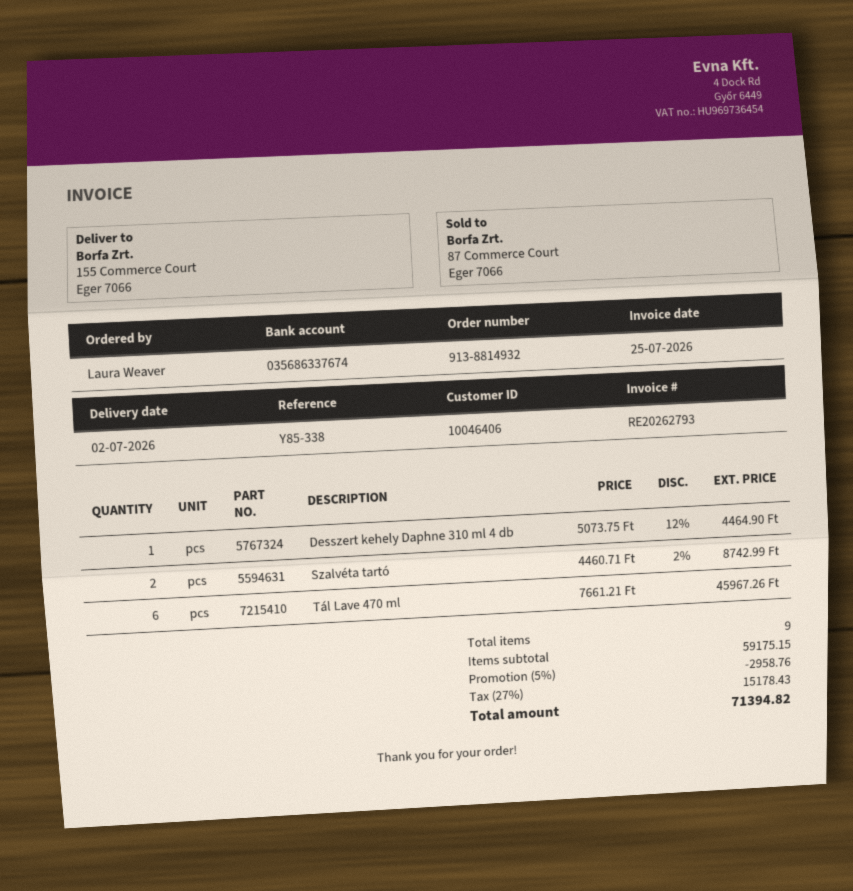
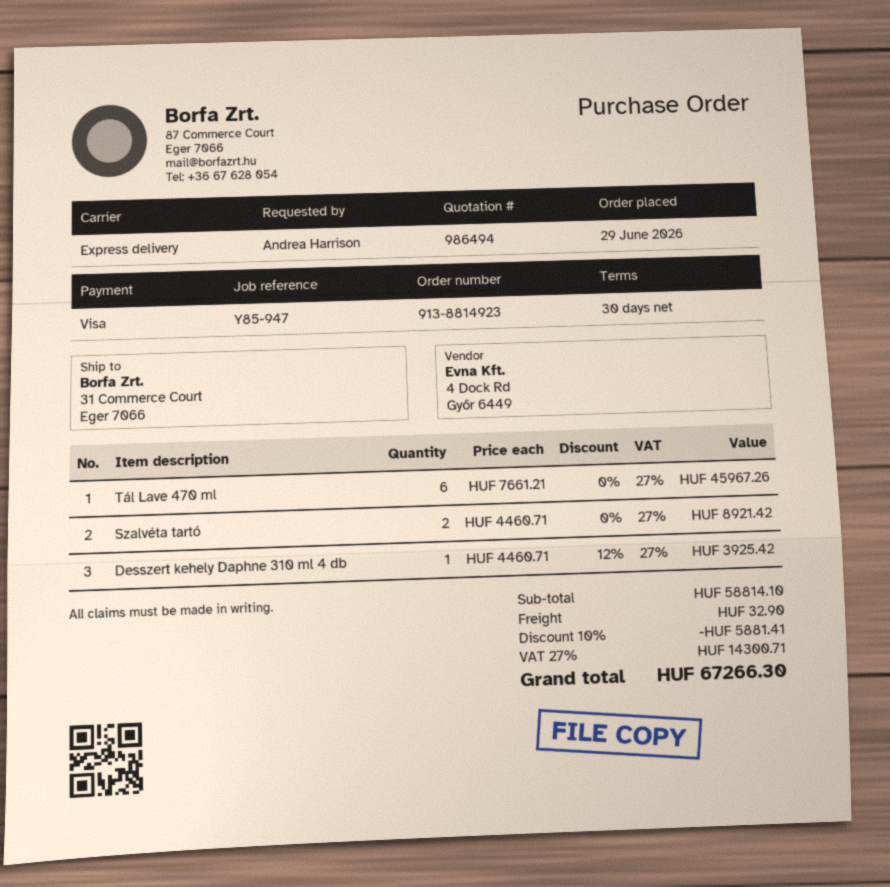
order number: 913-8814932 -> 913-8814923
reference: Y85-338 -> Y85-947
ordered by: Laura Weaver -> Andrea Harrison
ship to: 155 Commerce Court, Eger 7066 -> 31 Commerce Court, Eger 7066
Desszert kehely Daphne 310 ml 4 db: 1 x 5073.75 - 12% = 4464.90 -> 1 x 4460.71 - 12% = 3925.42
Szalvéta tartó: 2 x 4460.71 - 2% = 8742.99 -> 2 x 4460.71 = 8921.42
subtotal: 59175.15 -> 58814.10
discount: 5% = 2958.76 -> 10% = 5881.41
shipping: none -> 32.90
tax: 27% = 15178.43 -> 27% = 14300.71
total: 71394.82 -> 67266.30

